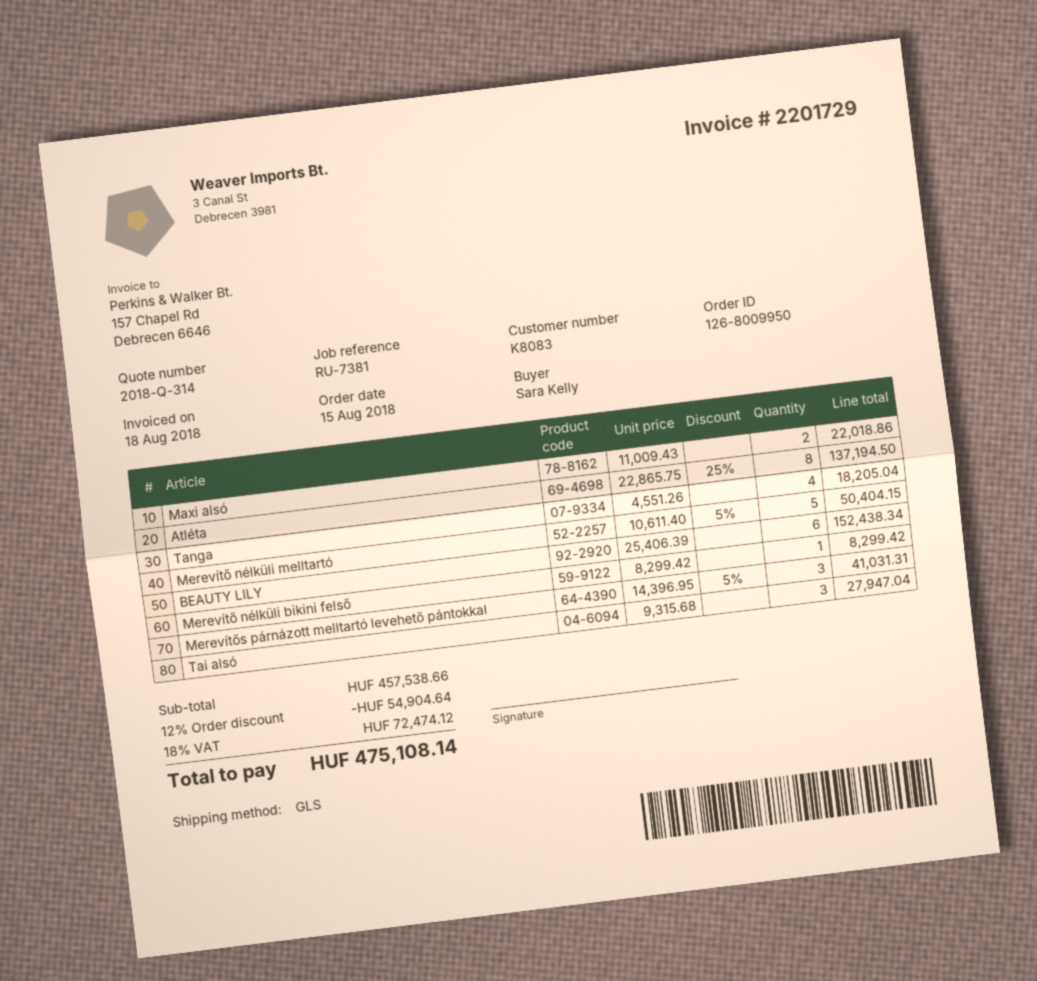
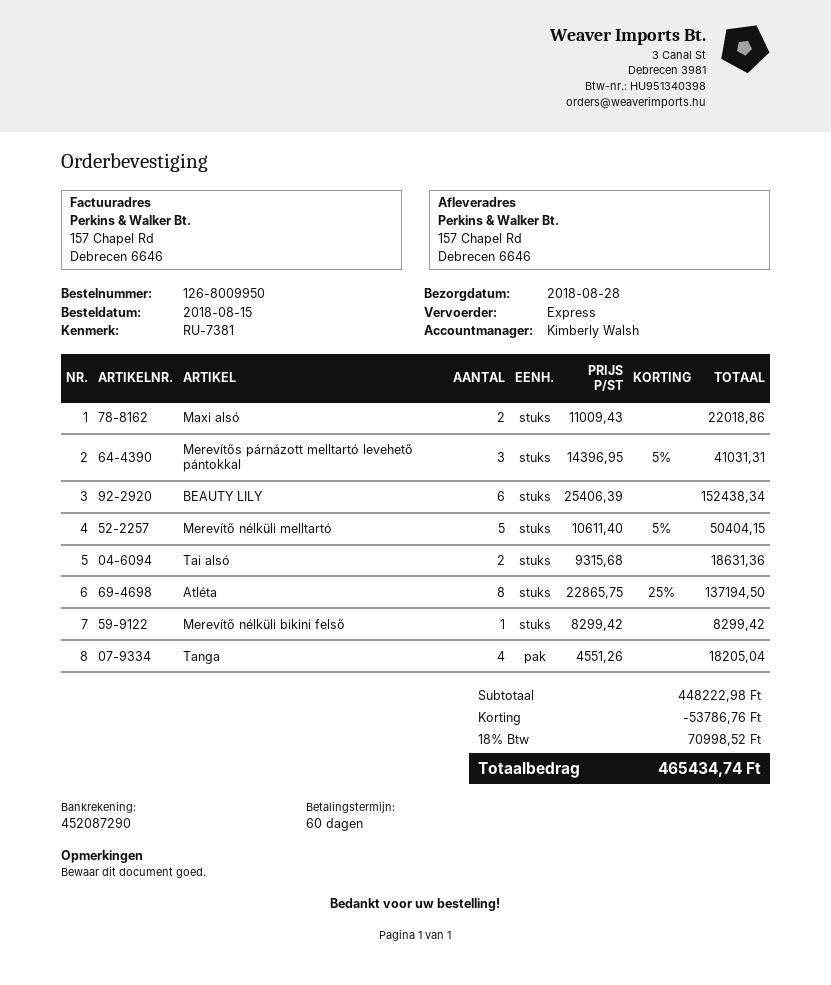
shipping method: GLS -> express
Tai alsó: 3 x 9315.68 = 27947.04 -> 2 x 9315.68 = 18631.36
subtotal: 457538.66 -> 448222.98
discount: 54904.64 -> 53786.76
tax: 18% = 72474.12 -> 18% = 70998.52
total: 475108.14 -> 465434.74

